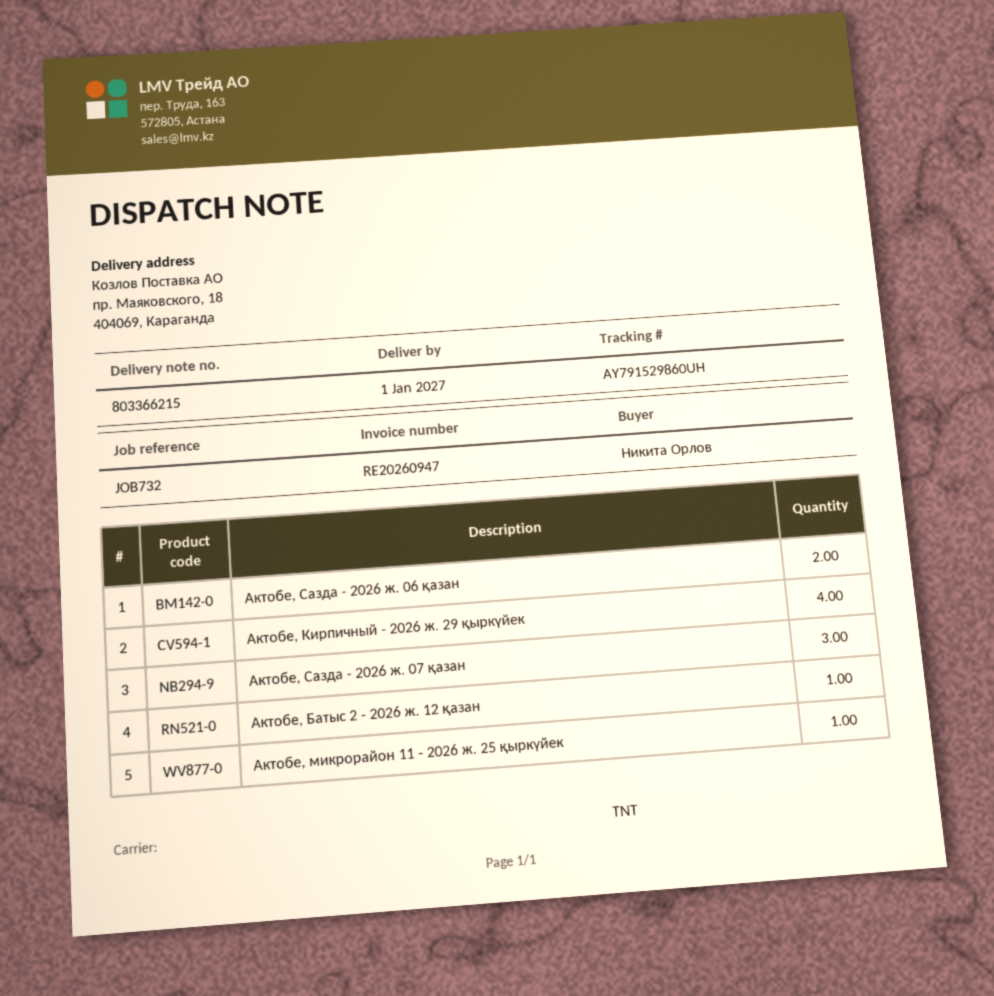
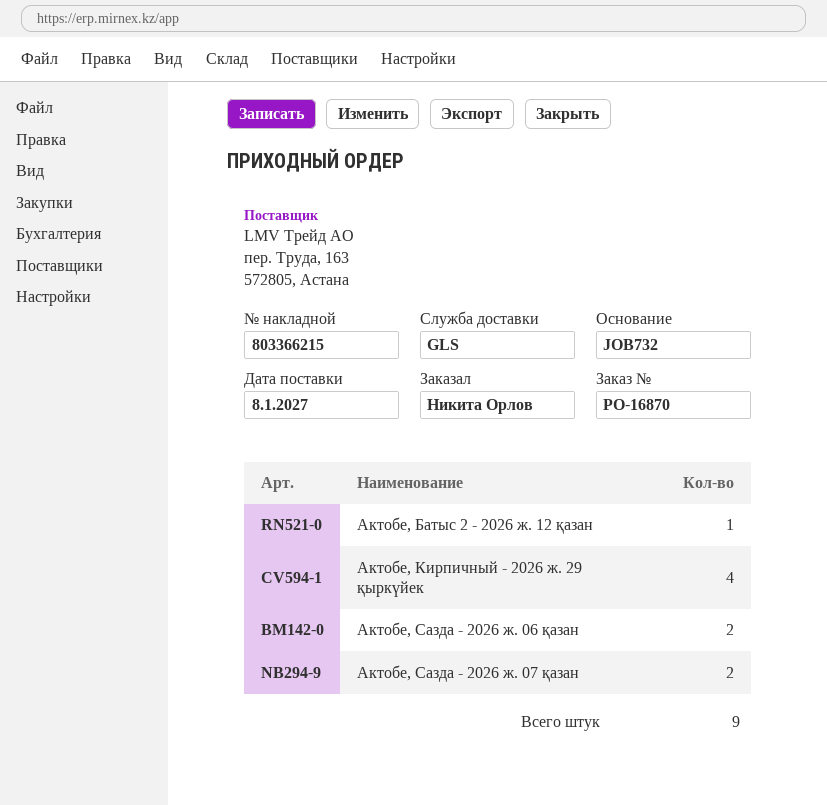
delivery date: 2027-01-01 -> 2027-01-08
shipping method: TNT -> GLS
Актобе, Сазда - 2026 ж. 07 қазан: 3 -> 2
Актобе, микрорайон 11 - 2026 ж. 25 қыркүйек: 1 -> none

